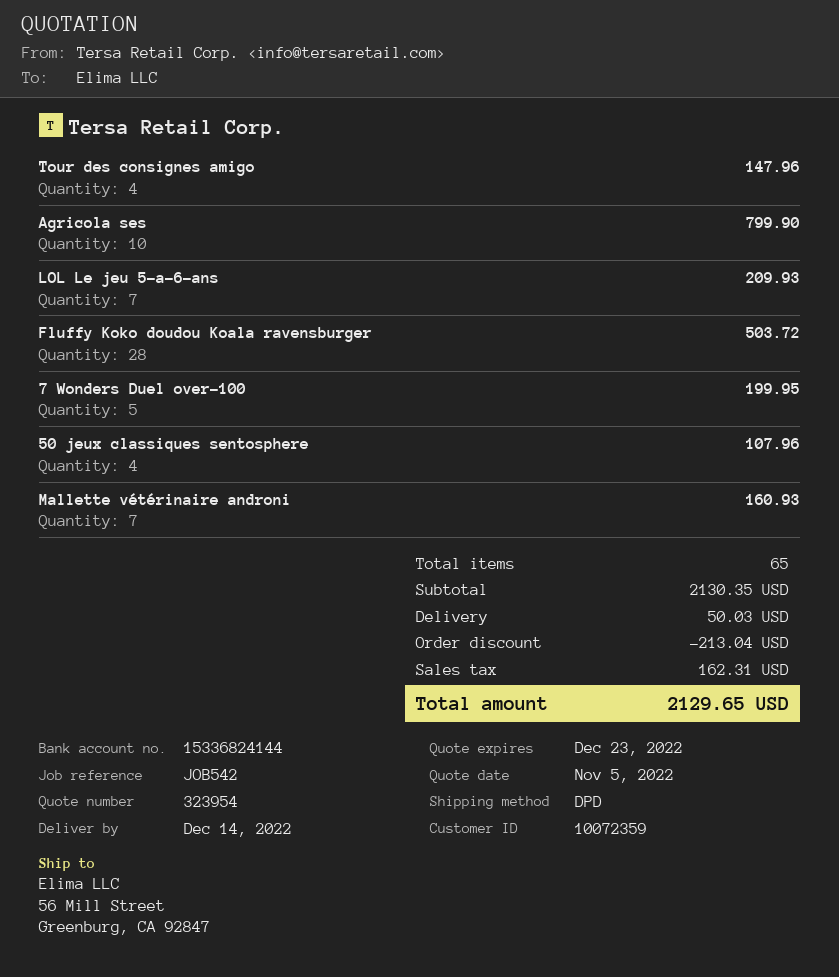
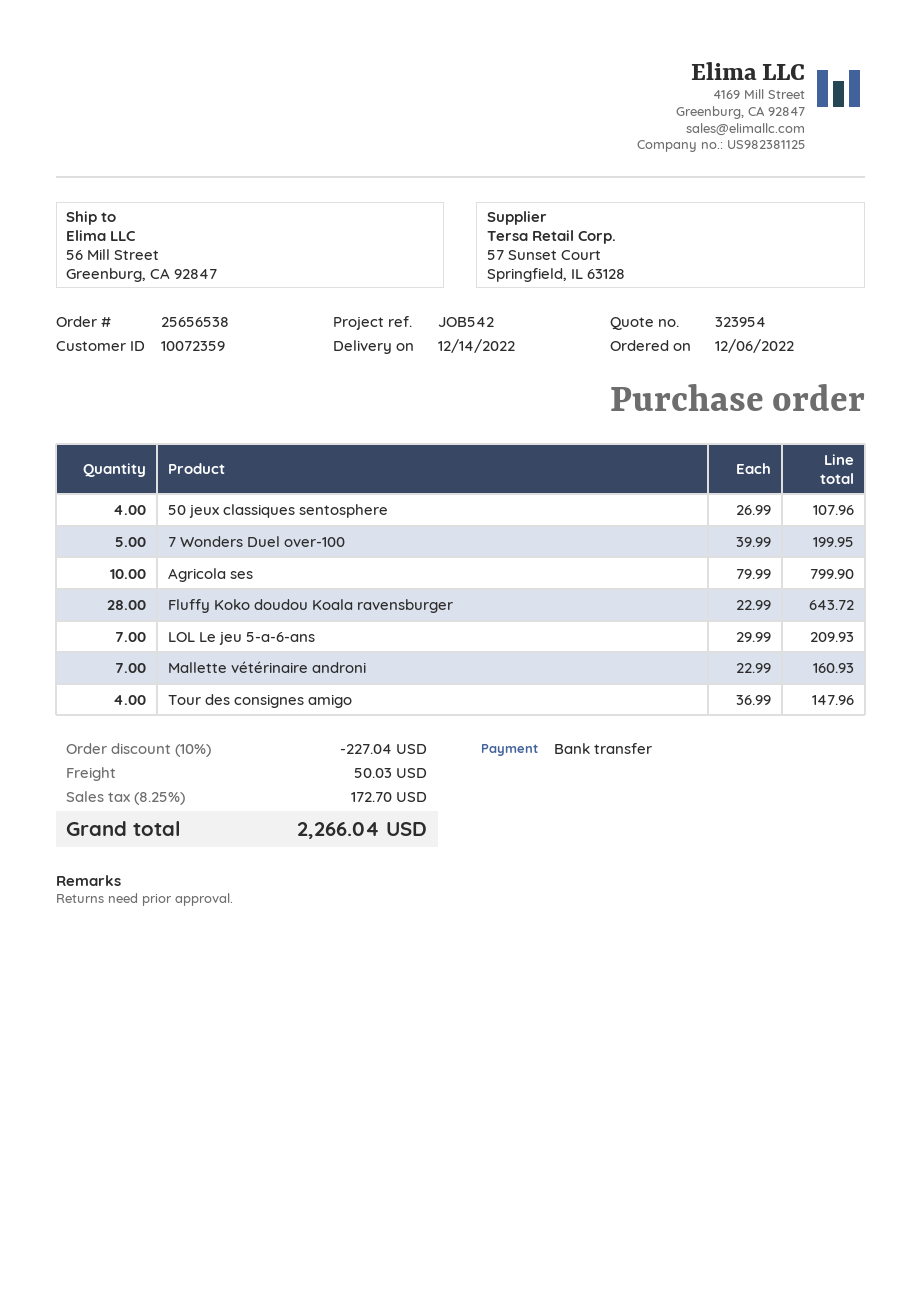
Fluffy Koko doudou Koala ravensburger: 28 for 503.72 -> 28 for 643.72
discount: 213.04 -> 227.04
tax: 162.31 -> 172.70
total: 2129.65 -> 2266.04

